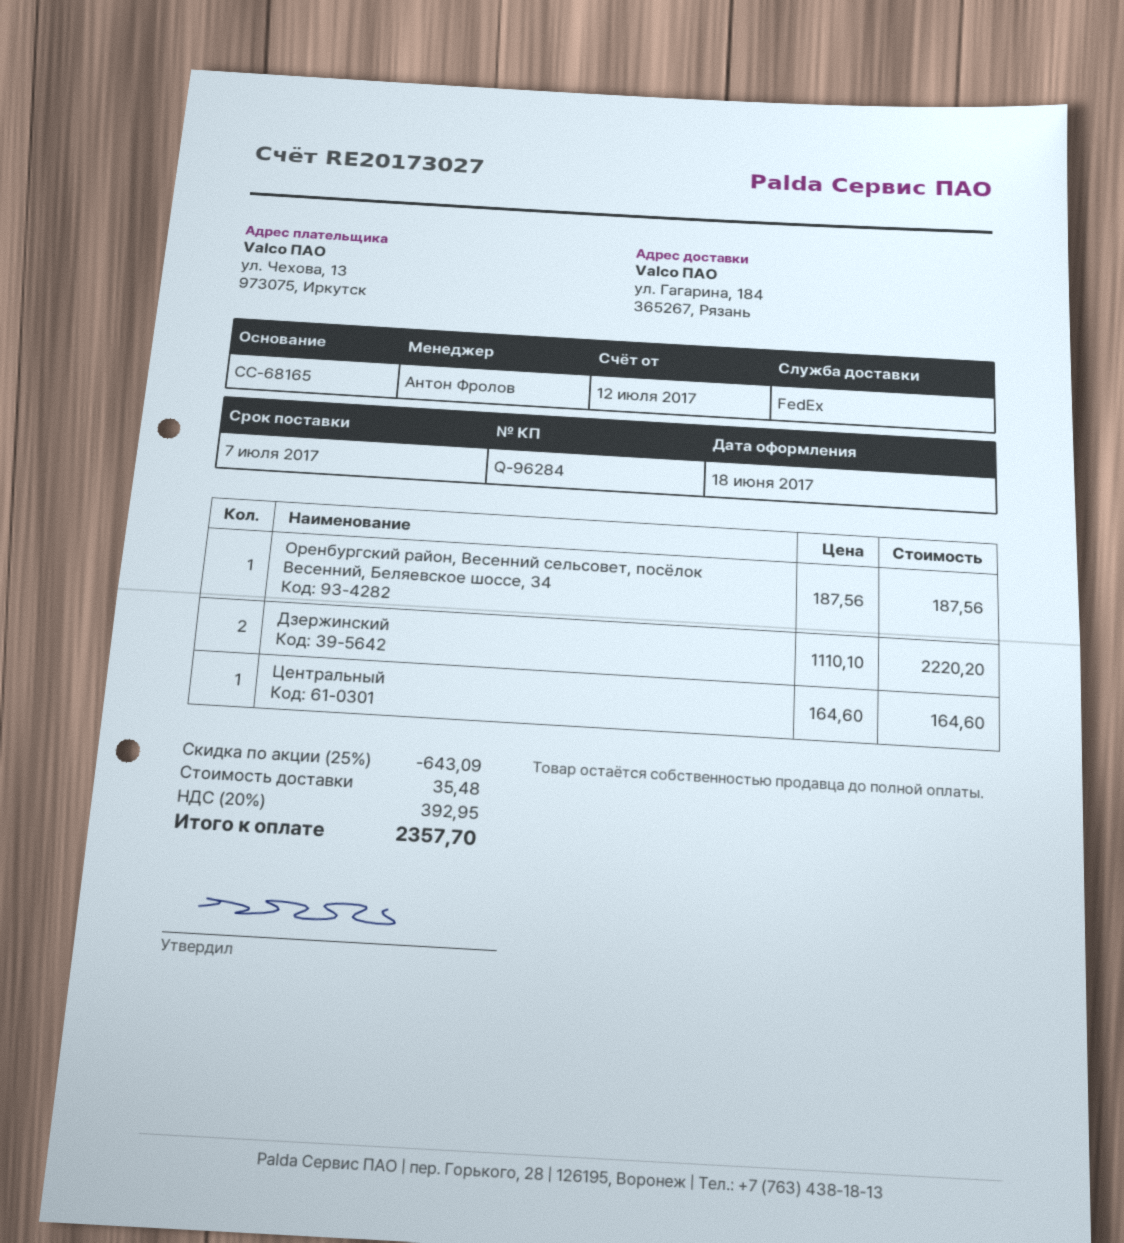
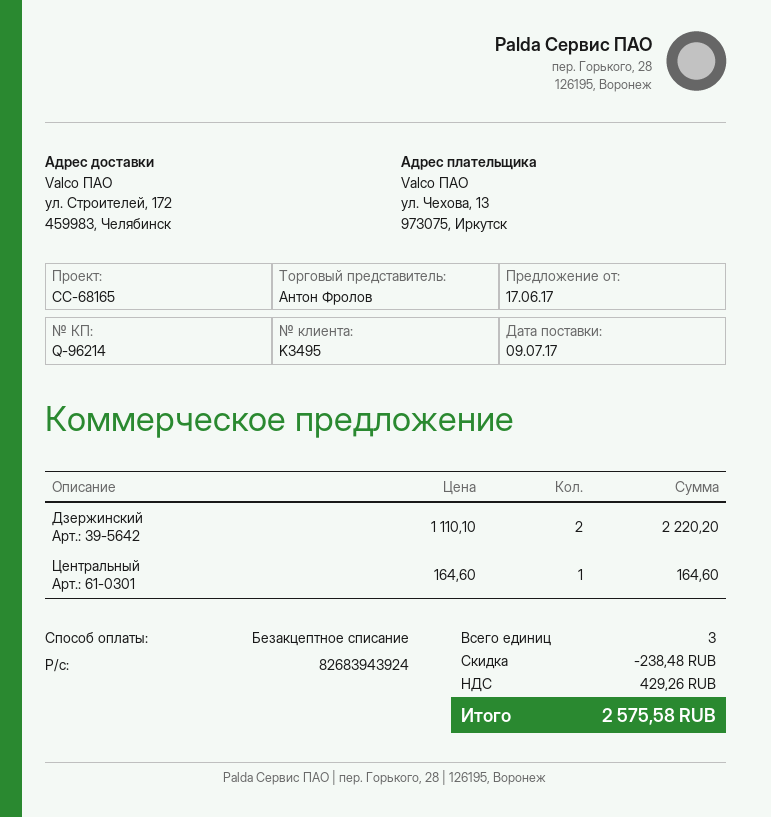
quote number: Q-96284 -> Q-96214
delivery date: 2017-07-07 -> 2017-07-09
ship to: ул. Гагарина, 184, 365267, Рязань -> ул. Строителей, 172, 459983, Челябинск
Оренбургский район, Весенний сельсовет, посёлок Весенний, Беляевское шоссе, 34: 1 x 187.56 = 187.56 -> none
discount: 643.09 -> 238.48
shipping: 35.48 -> none
tax: 392.95 -> 429.26
total: 2357.70 -> 2575.58

